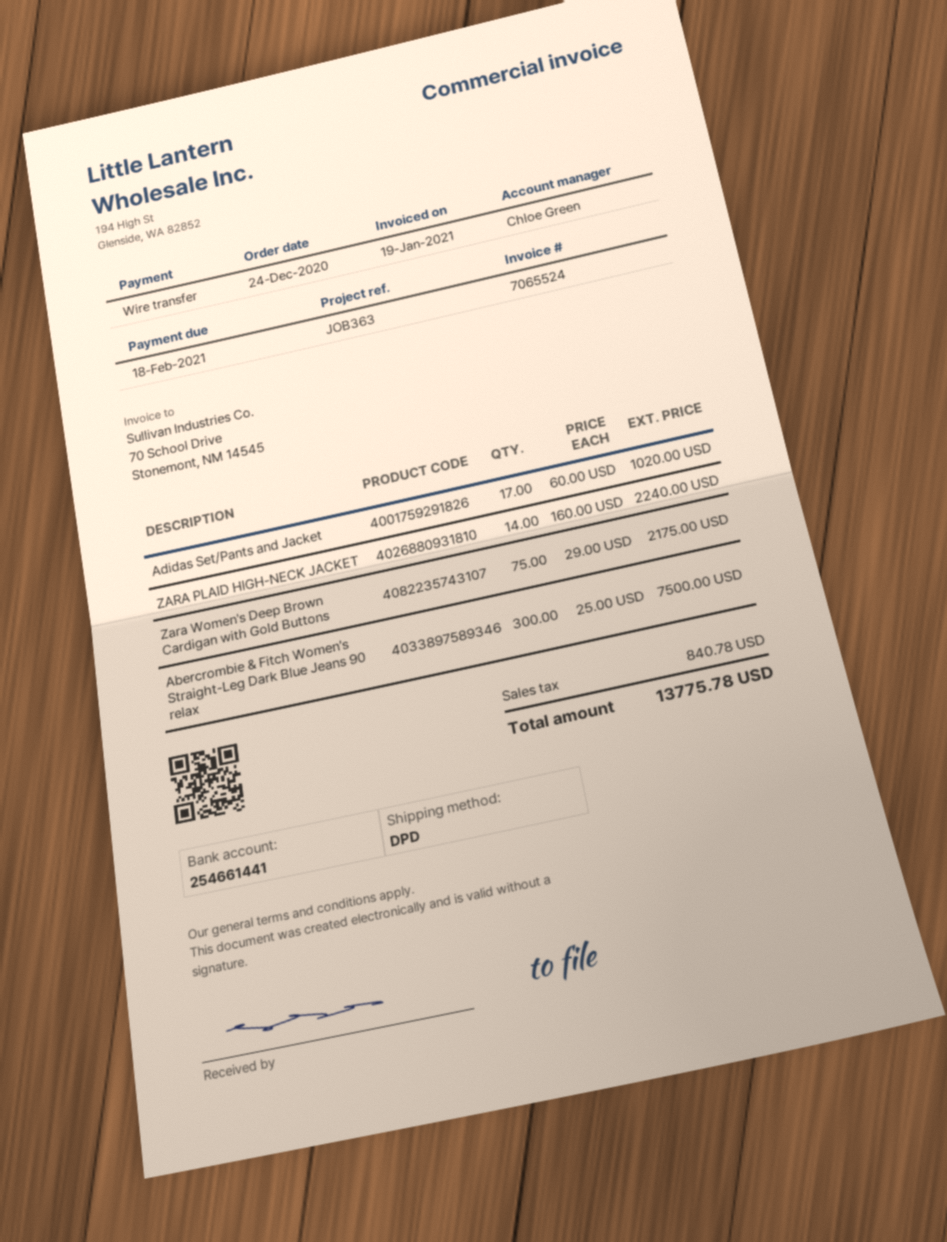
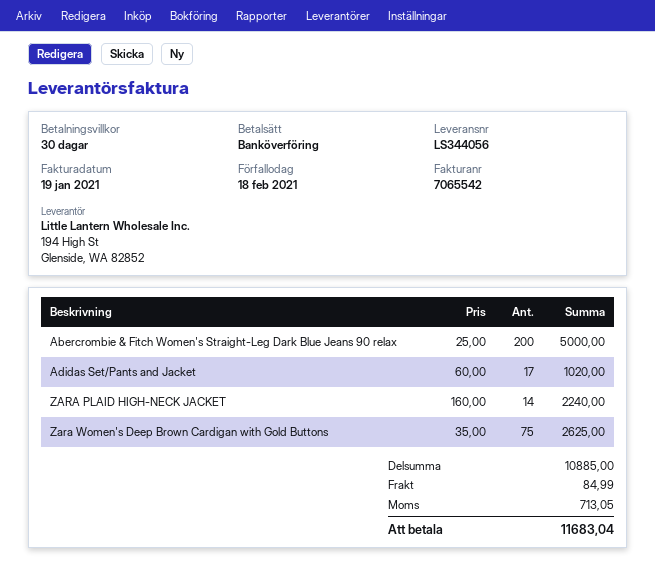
invoice number: 7065524 -> 7065542
Zara Women's Deep Brown Cardigan with Gold Buttons: 75 x 29.00 = 2175.00 -> 75 x 35.00 = 2625.00
Abercrombie & Fitch Women's Straight-Leg Dark Blue Jeans 90 relax: 300 x 25.00 = 7500.00 -> 200 x 25.00 = 5000.00
shipping: none -> 84.99
tax: 840.78 -> 713.05
total: 13775.78 -> 11683.04

